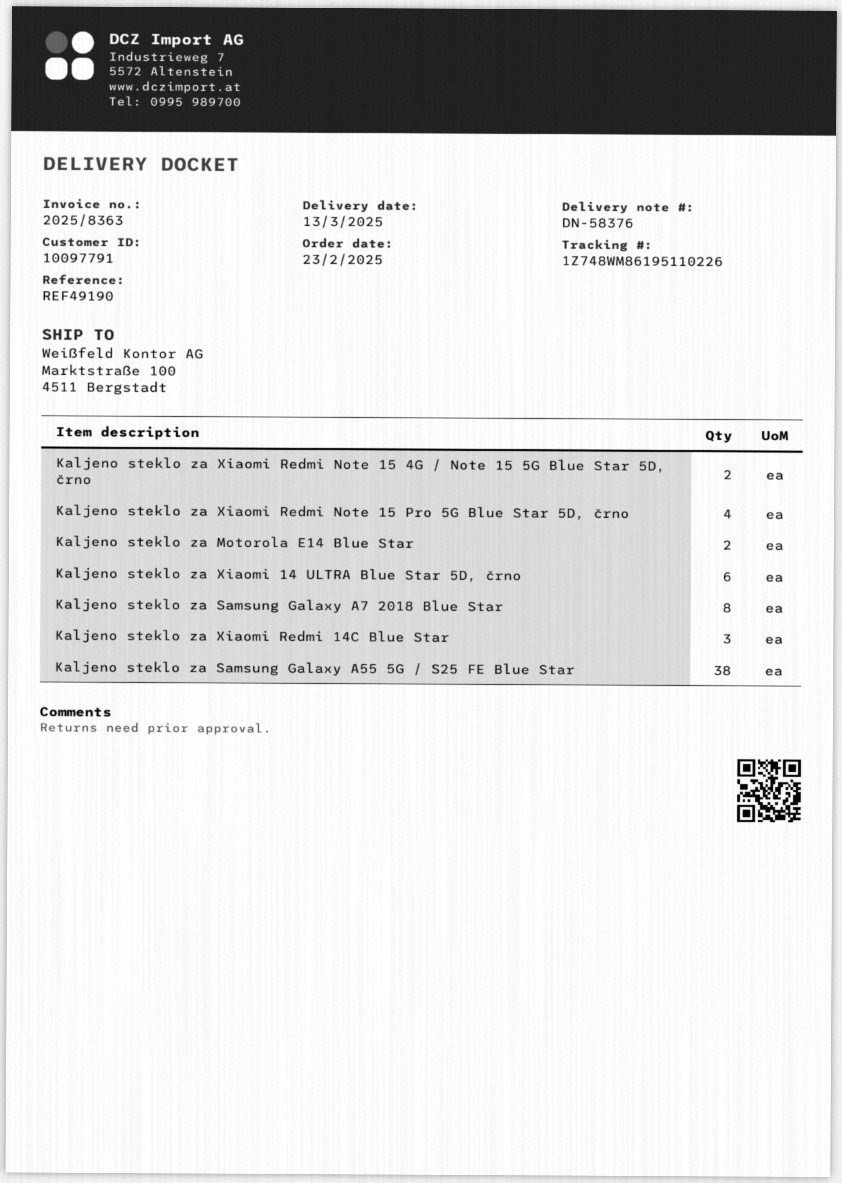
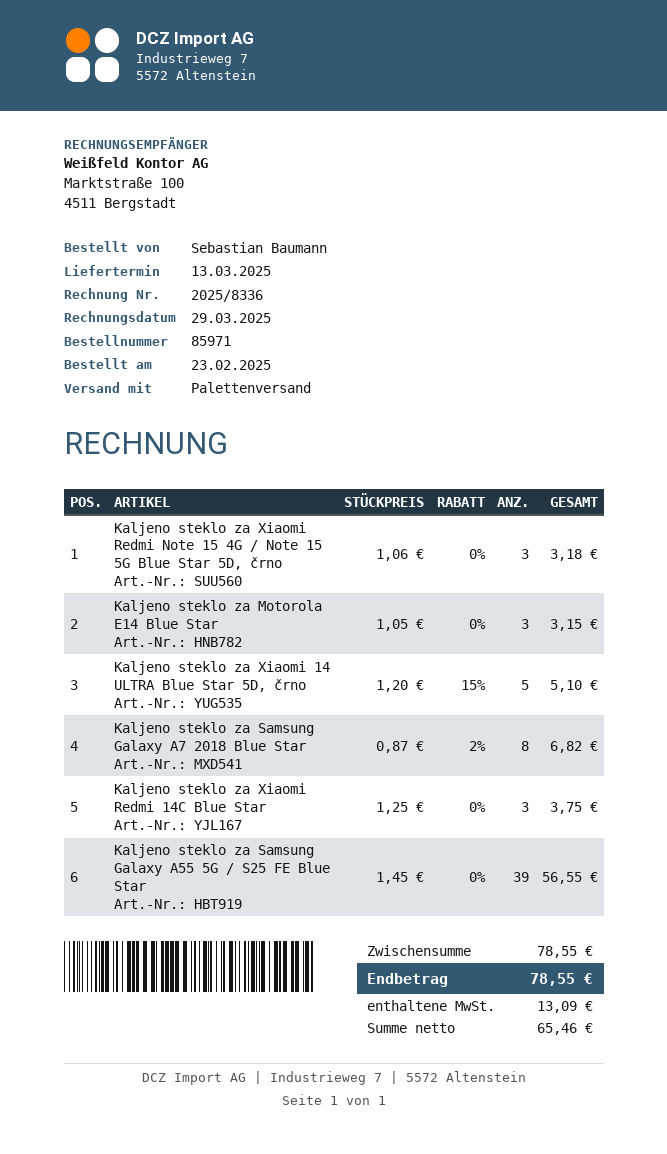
invoice number: 2025/8363 -> 2025/8336
Kaljeno steklo za Xiaomi Redmi Note 15 4G / Note 15 5G Blue Star 5D, črno: 2 -> 3
Kaljeno steklo za Xiaomi Redmi Note 15 Pro 5G Blue Star 5D, črno: 4 -> none
Kaljeno steklo za Motorola E14 Blue Star: 2 -> 3
Kaljeno steklo za Xiaomi 14 ULTRA Blue Star 5D, črno: 6 -> 5
Kaljeno steklo za Samsung Galaxy A55 5G / S25 FE Blue Star: 38 -> 39

